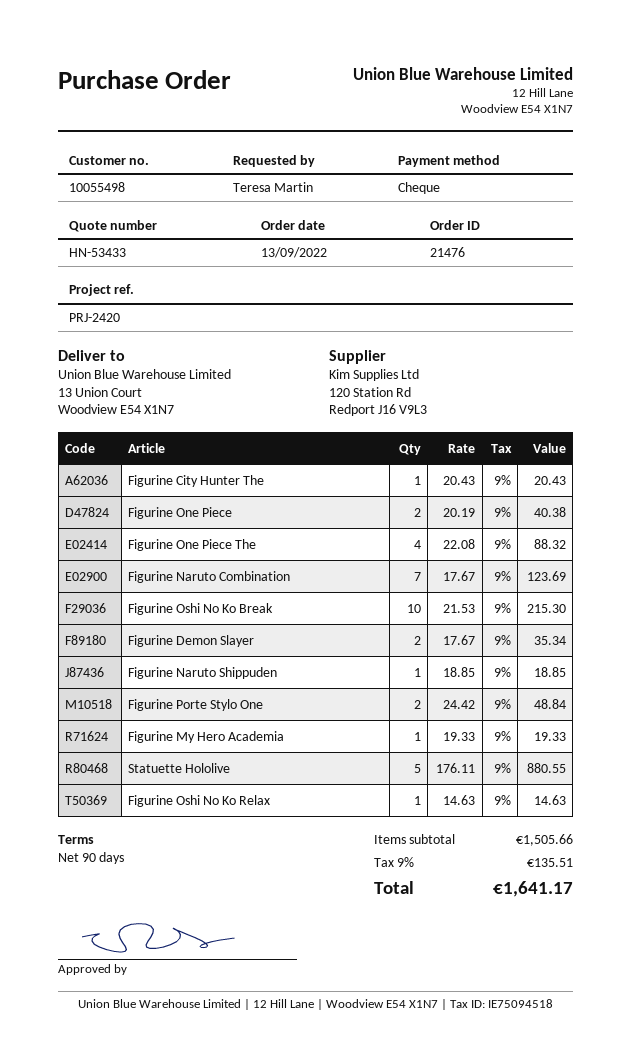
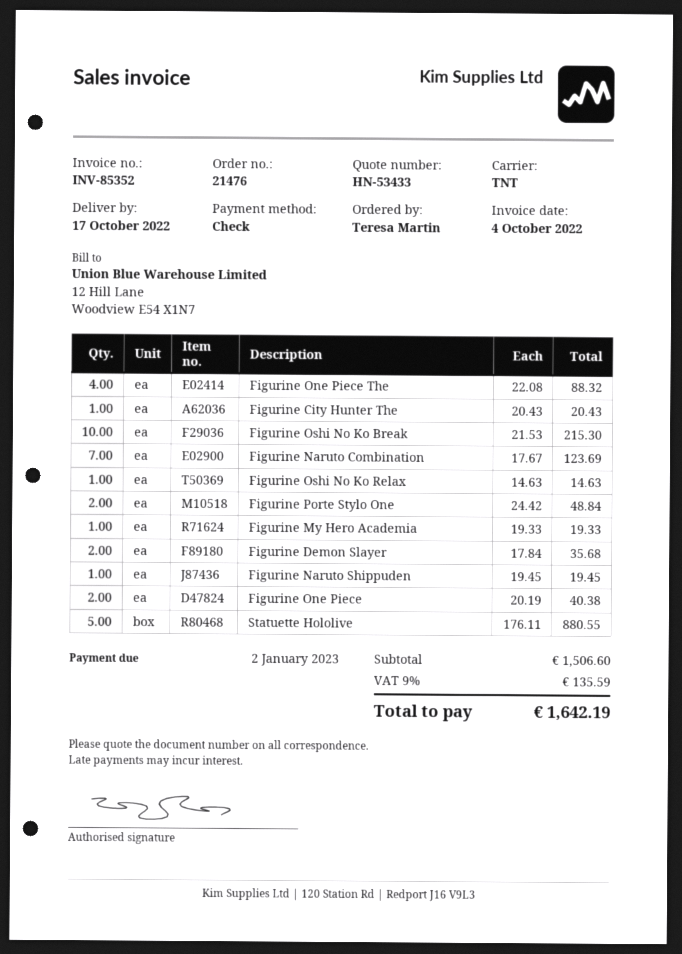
Figurine Demon Slayer: 2 x 17.67 = 35.34 -> 2 x 17.84 = 35.68
Figurine Naruto Shippuden: 1 x 18.85 = 18.85 -> 1 x 19.45 = 19.45
subtotal: 1505.66 -> 1506.60
tax: 9% = 135.51 -> 9% = 135.59
total: 1641.17 -> 1642.19

